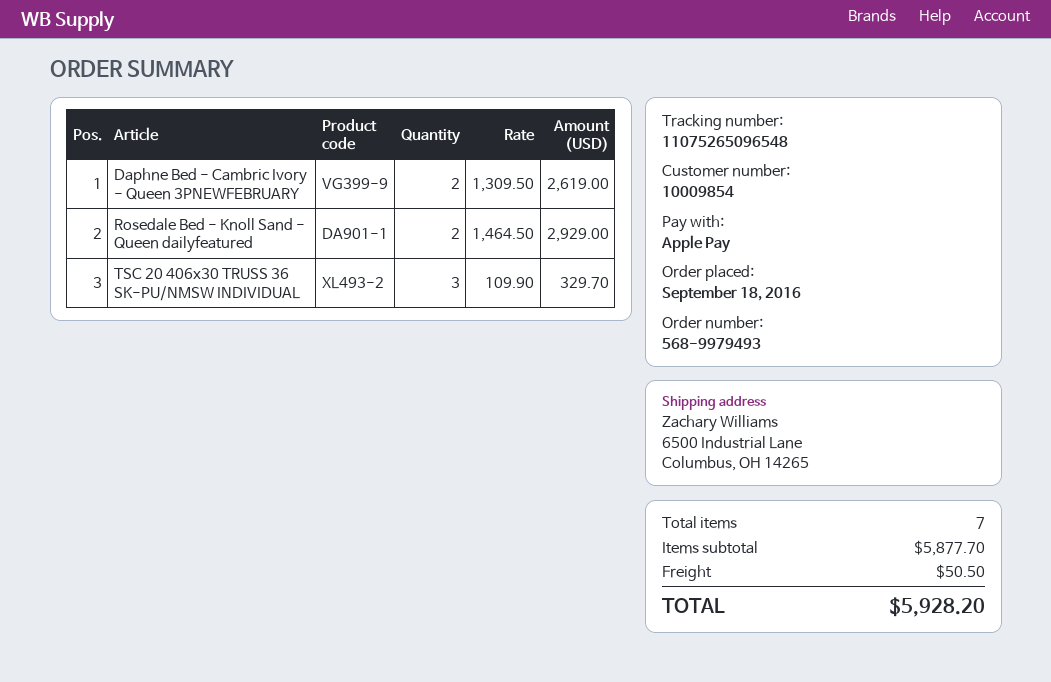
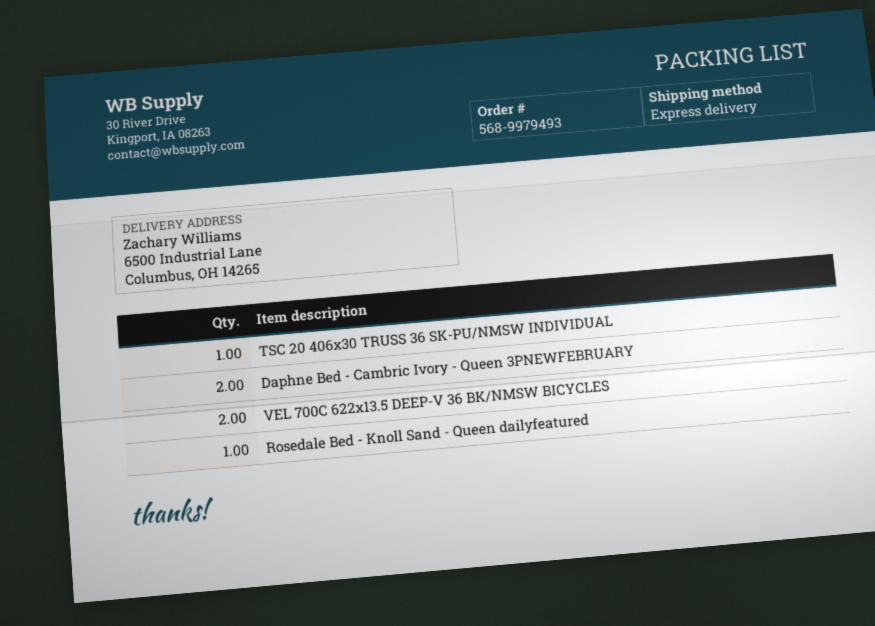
Rosedale Bed - Knoll Sand - Queen dailyfeatured: 2 -> 1
TSC 20 406x30 TRUSS 36 SK-PU/NMSW INDIVIDUAL: 3 -> 1
VEL 700C 622x13.5 DEEP-V 36 BK/NMSW BICYCLES: none -> 2

